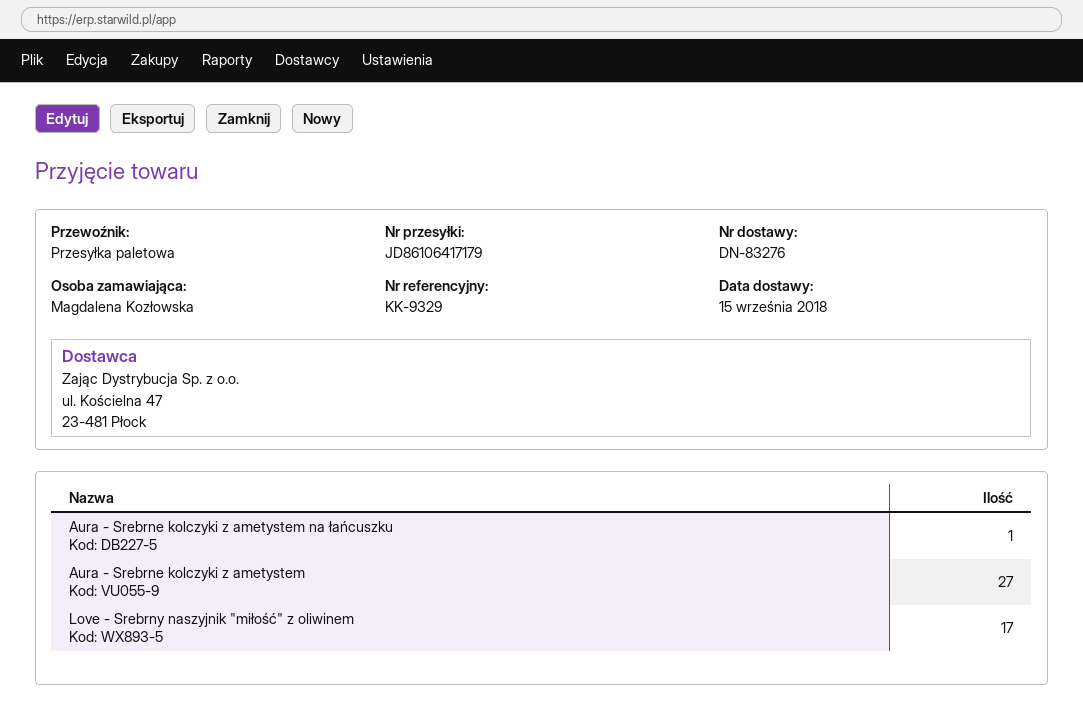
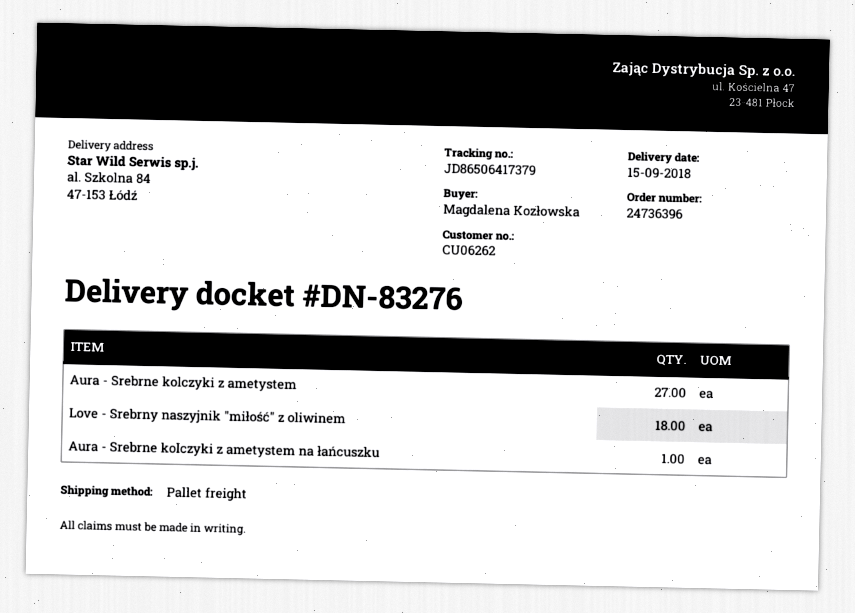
tracking number: JD86106417179 -> JD86506417379
Love - Srebrny naszyjnik "miłość" z oliwinem: 17 -> 18

